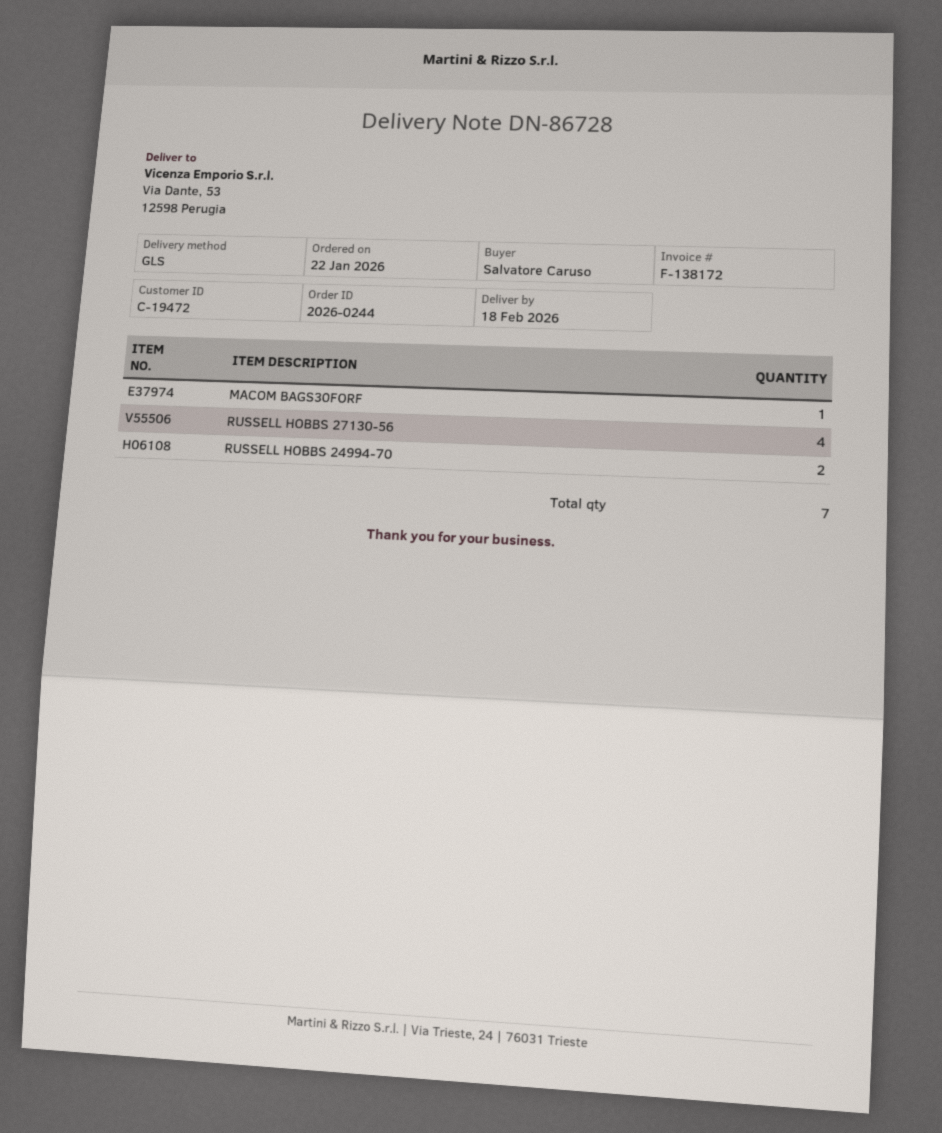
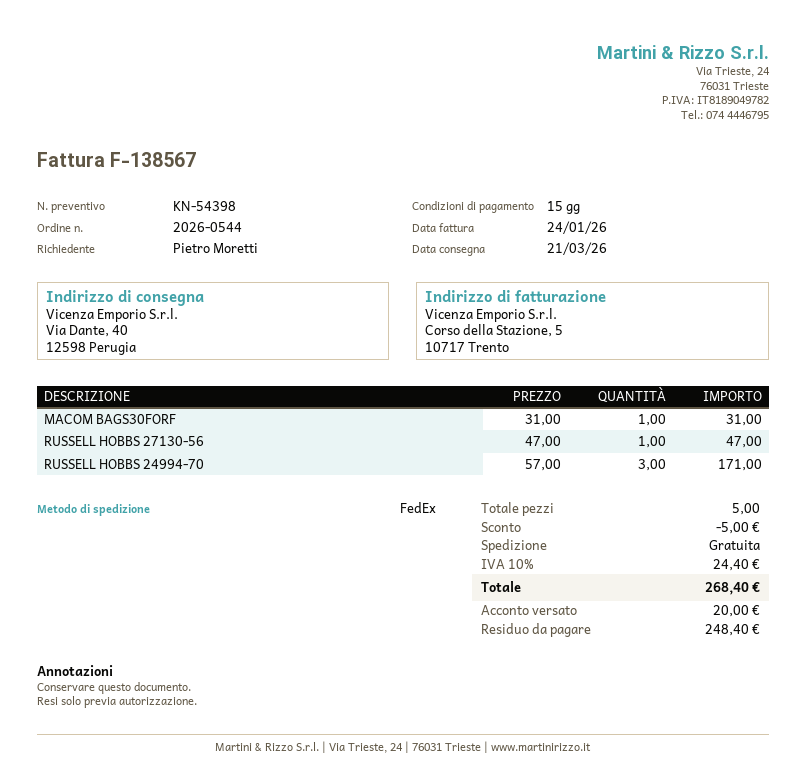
order number: 2026-0244 -> 2026-0544
delivery date: 2026-02-18 -> 2026-03-21
invoice number: F-138172 -> F-138567
ordered by: Salvatore Caruso -> Pietro Moretti
shipping method: GLS -> FedEx
ship to: Via Dante, 53, 12598 Perugia -> Via Dante, 40, 12598 Perugia
RUSSELL HOBBS 27130-56: 4 -> 1
RUSSELL HOBBS 24994-70: 2 -> 3
total quantity: 7 -> 5

